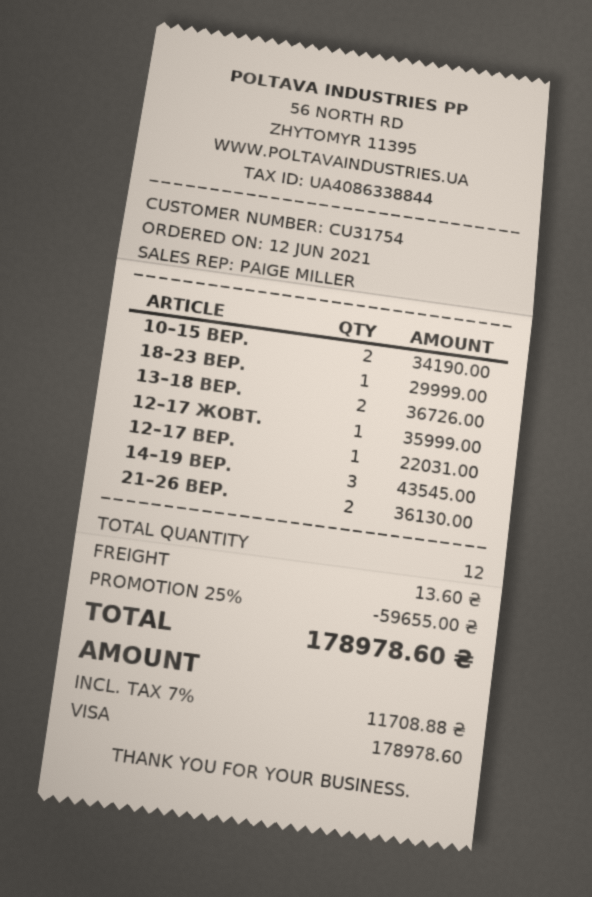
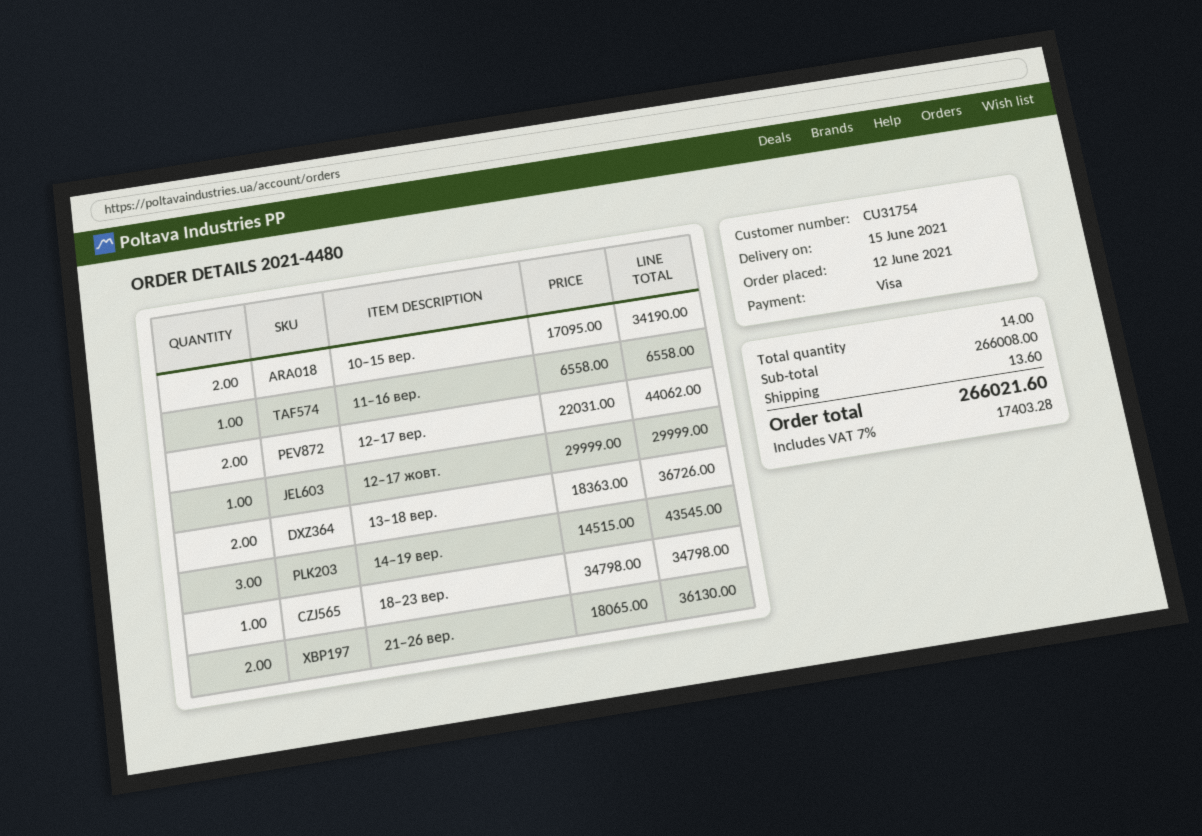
18–23 ВЕР.: 1 for 29999.00 -> 1 for 34798.00
12–17 ЖОВТ.: 1 for 35999.00 -> 1 for 29999.00
12–17 ВЕР.: 1 for 22031.00 -> 2 for 44062.00
11–16 вер.: none -> 1 for 6558.00
total quantity: 12 -> 14
discount: 25% = 59655.00 -> none
tax: 7% = 11708.88 -> 7% = 17403.28
total: 178978.60 -> 266021.60

